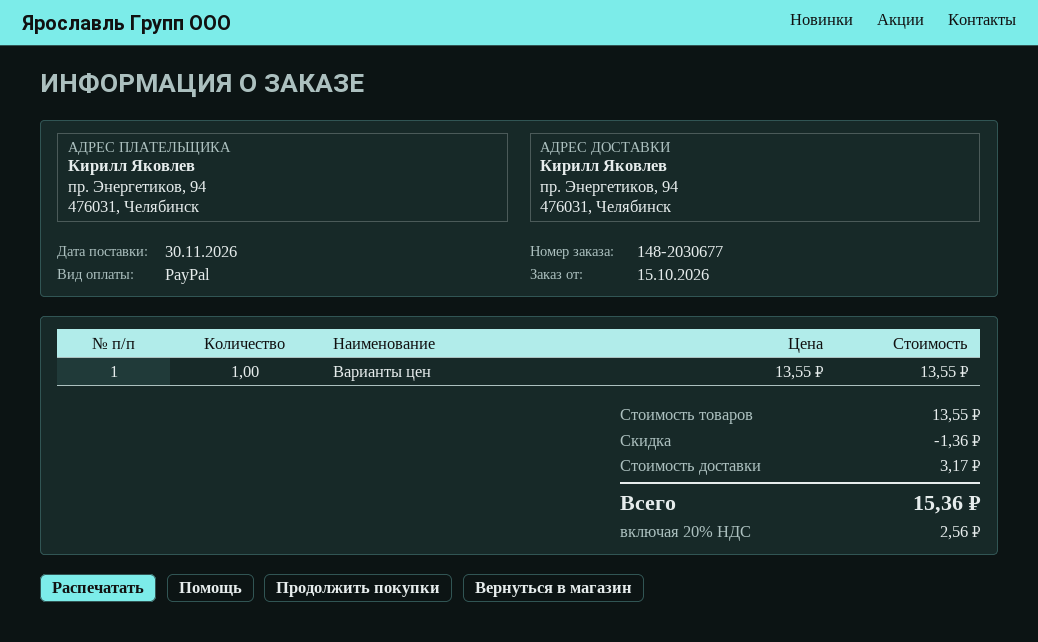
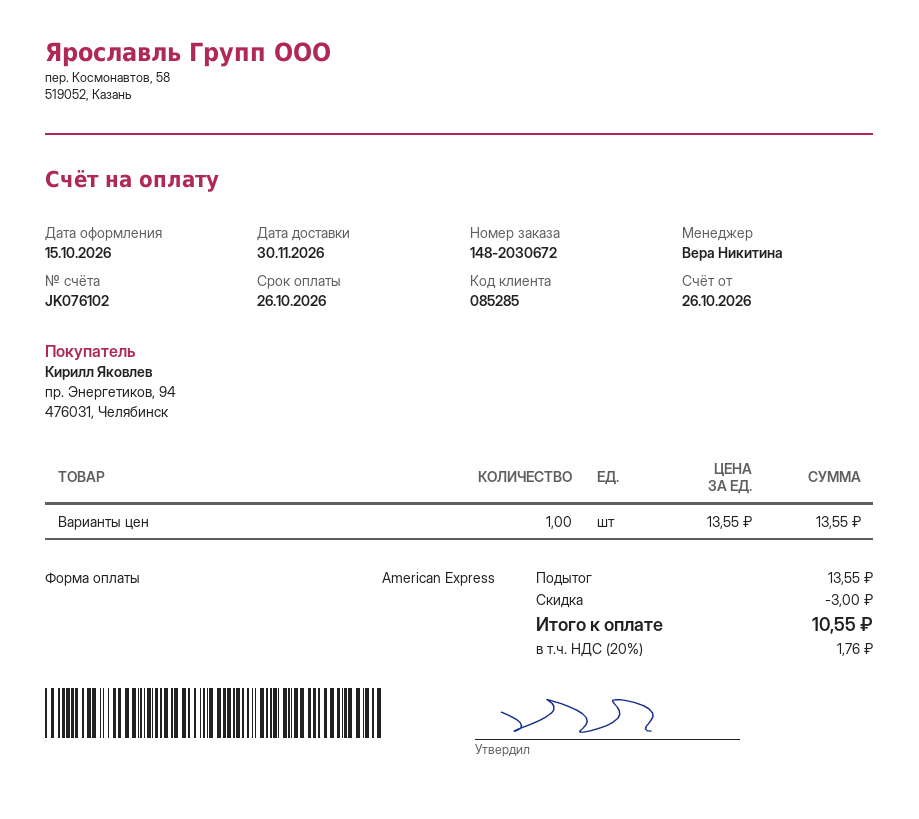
order number: 148-2030677 -> 148-2030672
payment method: PayPal -> American Express
discount: 1.36 -> 3.00
shipping: 3.17 -> none
tax: 20% = 2.56 -> 20% = 1.76
total: 15.36 -> 10.55

